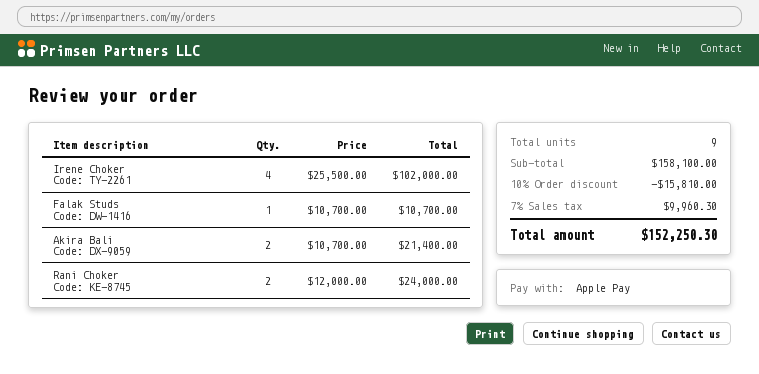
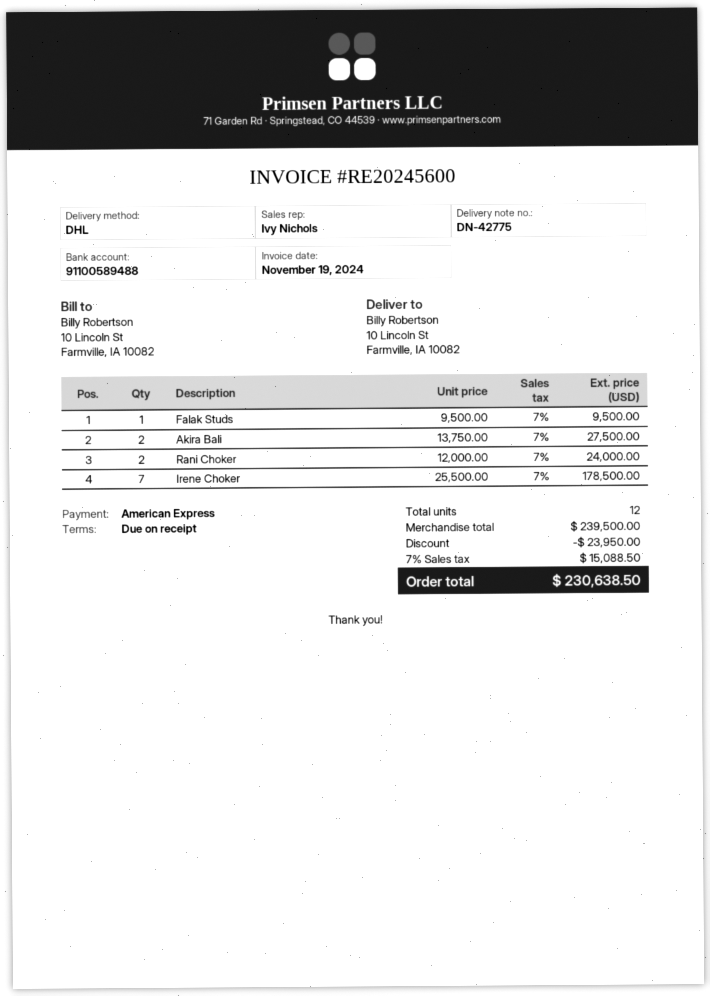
payment method: Apple Pay -> American Express
Irene Choker: 4 x 25500.00 = 102000.00 -> 7 x 25500.00 = 178500.00
Falak Studs: 1 x 10700.00 = 10700.00 -> 1 x 9500.00 = 9500.00
Akira Bali: 2 x 10700.00 = 21400.00 -> 2 x 13750.00 = 27500.00
total quantity: 9 -> 12
subtotal: 158100.00 -> 239500.00
discount: 15810.00 -> 23950.00
tax: 7% = 9960.30 -> 7% = 15088.50
total: 152250.30 -> 230638.50

